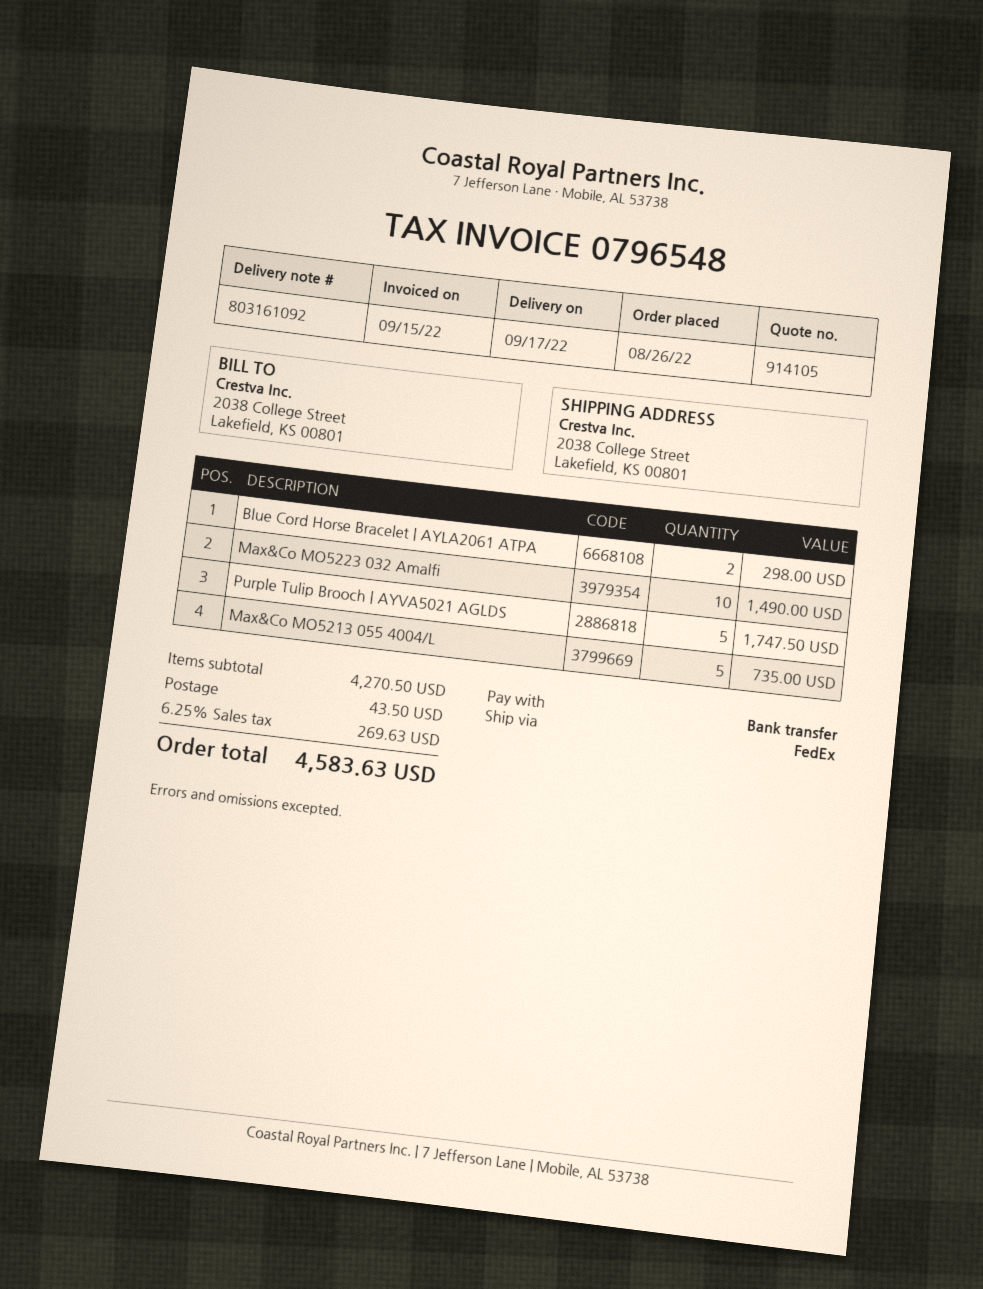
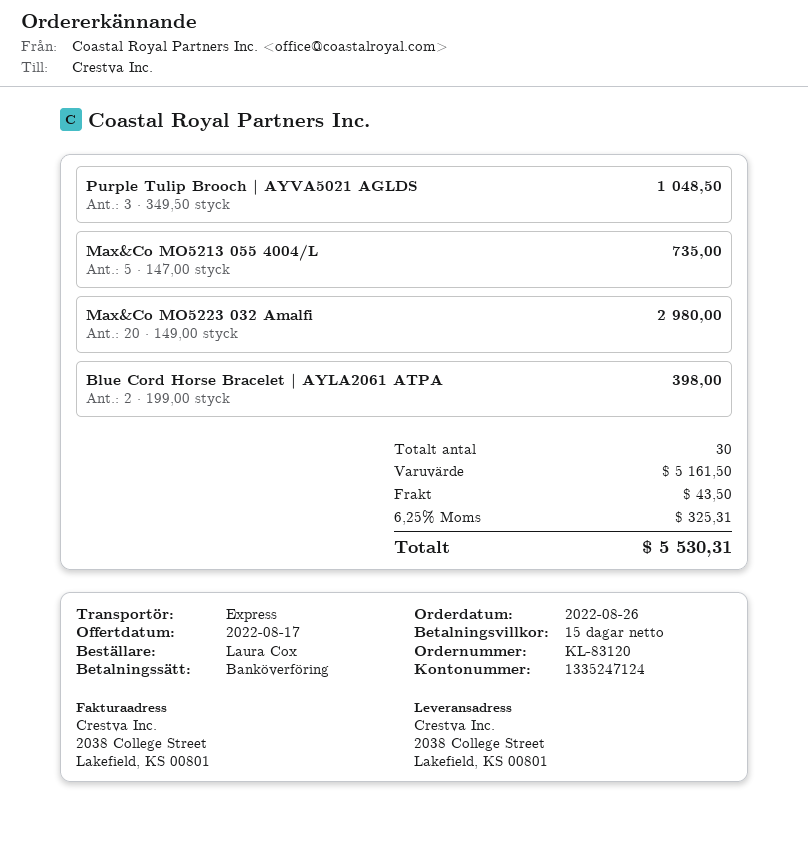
shipping method: FedEx -> express
Blue Cord Horse Bracelet | AYLA2061 ATPA: 2 for 298.00 -> 2 for 398.00
Max&Co MO5223 032 Amalfi: 10 for 1490.00 -> 20 for 2980.00
Purple Tulip Brooch | AYVA5021 AGLDS: 5 for 1747.50 -> 3 for 1048.50
subtotal: 4270.50 -> 5161.50
tax: 6.25% = 269.63 -> 6.25% = 325.31
total: 4583.63 -> 5530.31

